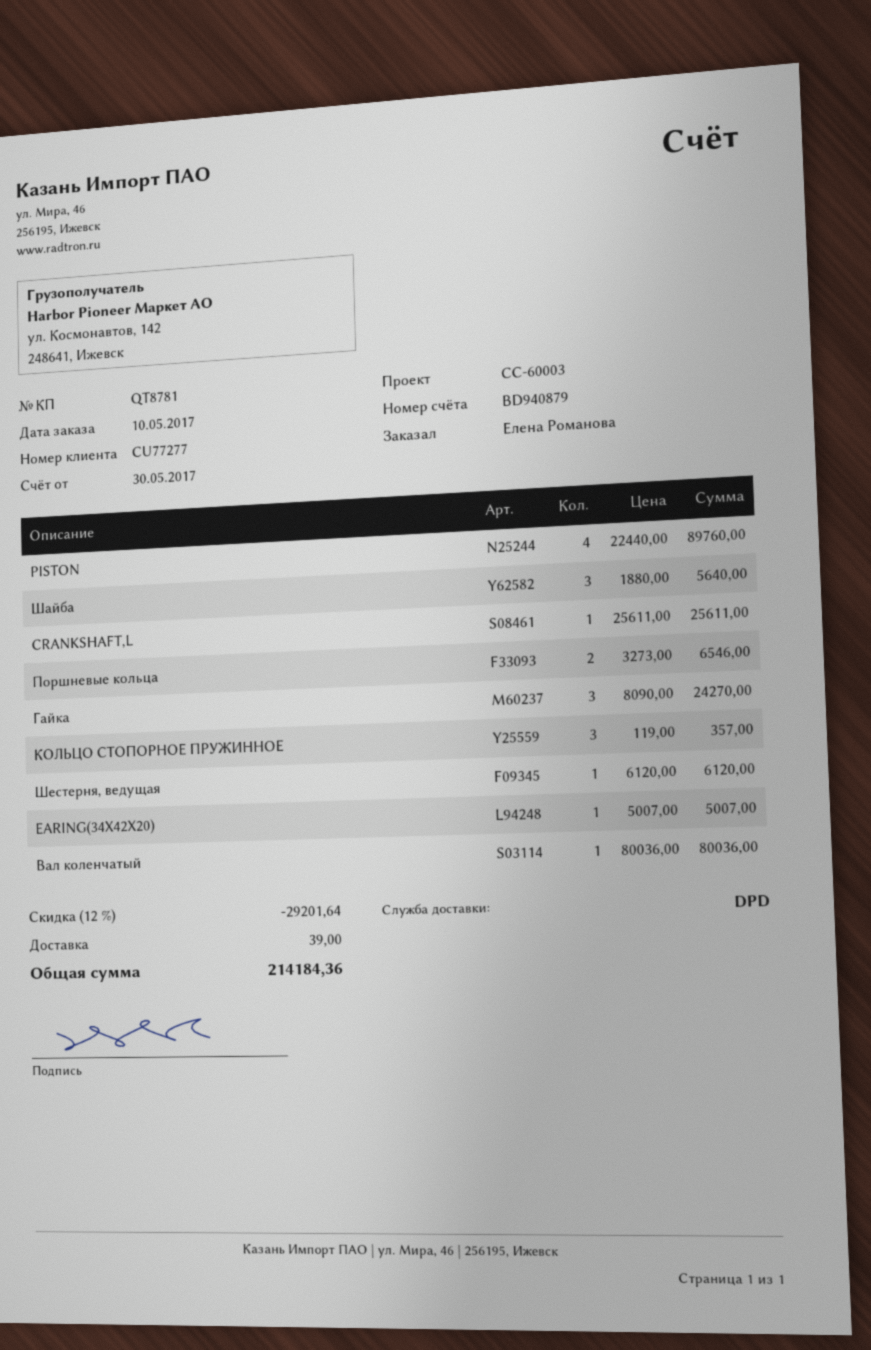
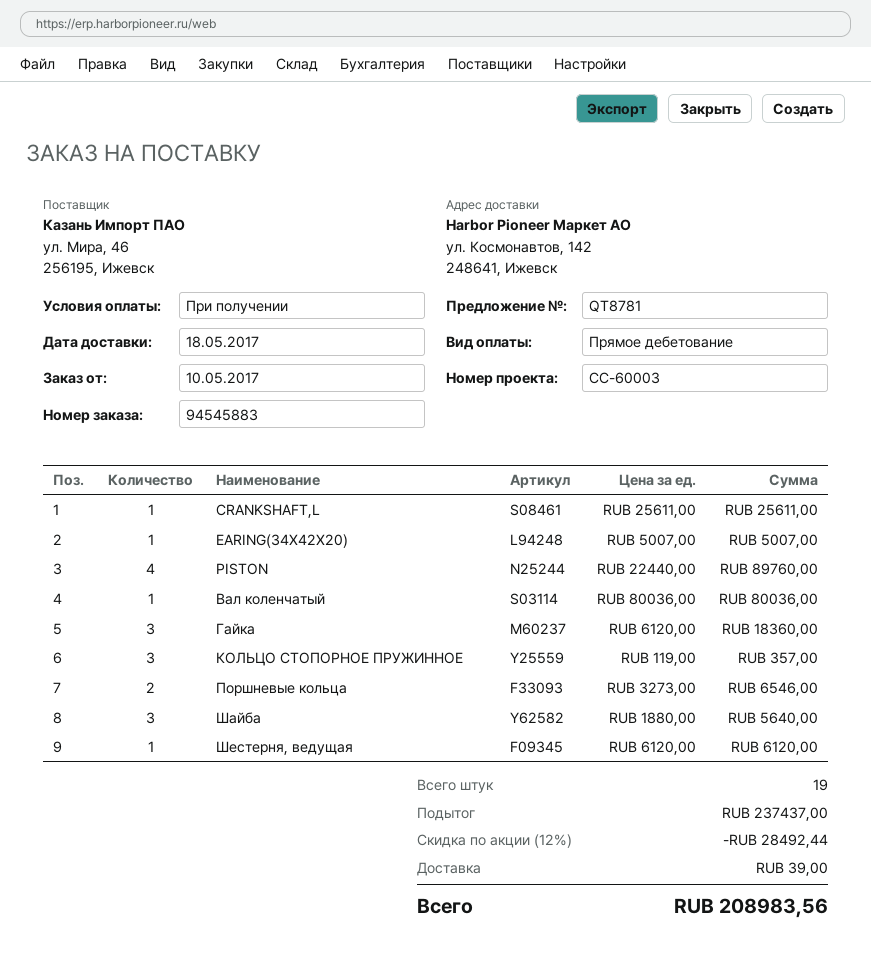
Гайка: 3 x 8090.00 = 24270.00 -> 3 x 6120.00 = 18360.00
discount: 12% = 29201.64 -> 12% = 28492.44
total: 214184.36 -> 208983.56

